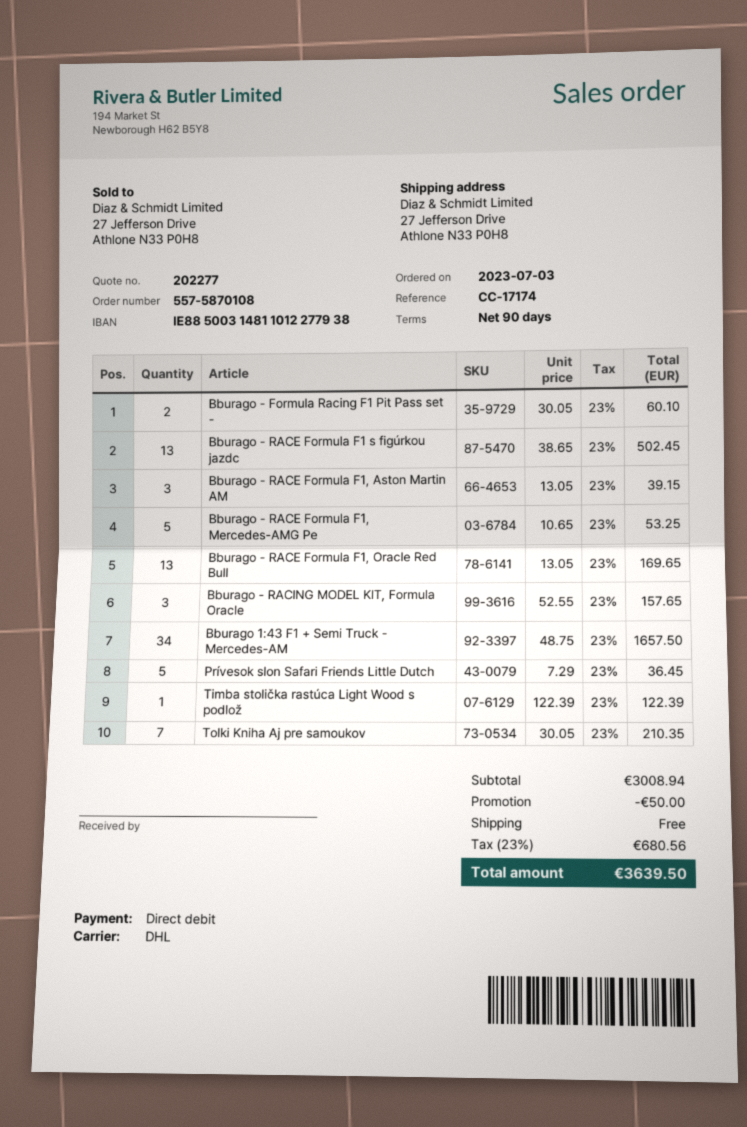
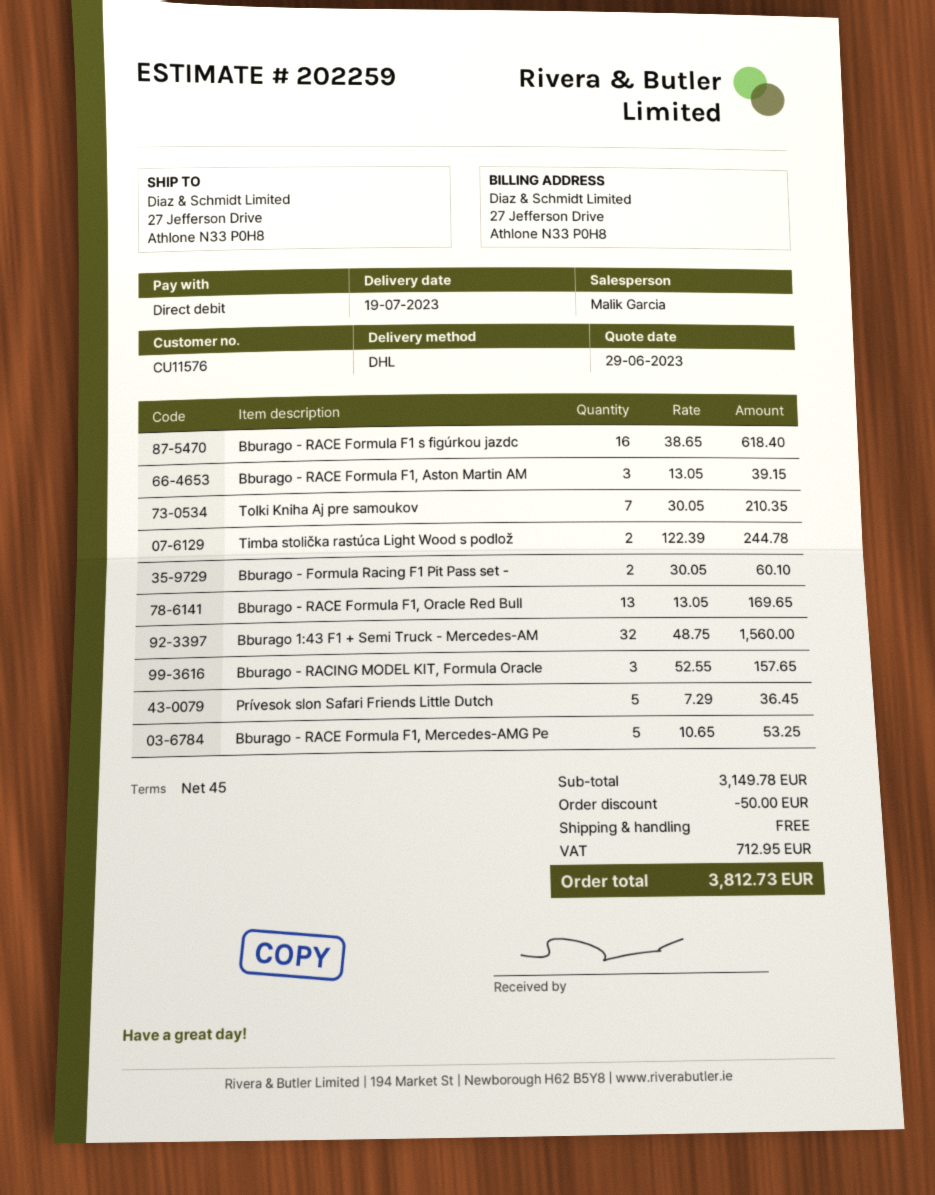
quote number: 202277 -> 202259
payment terms: 90 days -> 45 days
Bburago - RACE Formula F1 s figúrkou jazdc: 13 x 38.65 = 502.45 -> 16 x 38.65 = 618.40
Bburago 1:43 F1 + Semi Truck - Mercedes-AM: 34 x 48.75 = 1657.50 -> 32 x 48.75 = 1560.00
Timba stolička rastúca Light Wood s podlož: 1 x 122.39 = 122.39 -> 2 x 122.39 = 244.78
subtotal: 3008.94 -> 3149.78
tax: 680.56 -> 712.95
total: 3639.50 -> 3812.73

